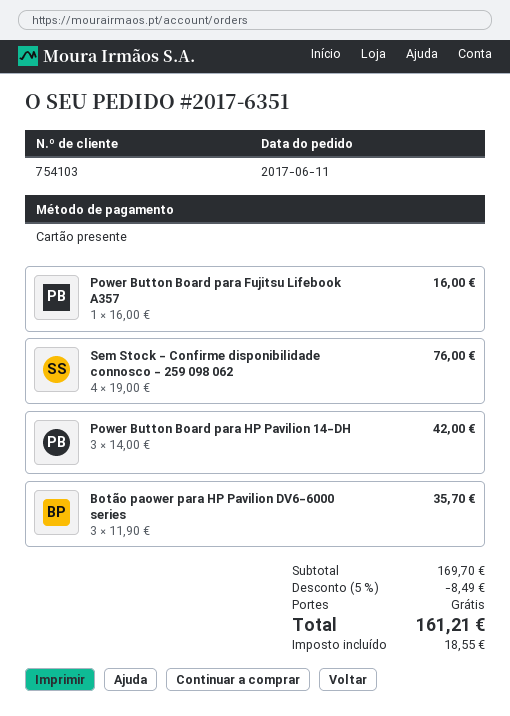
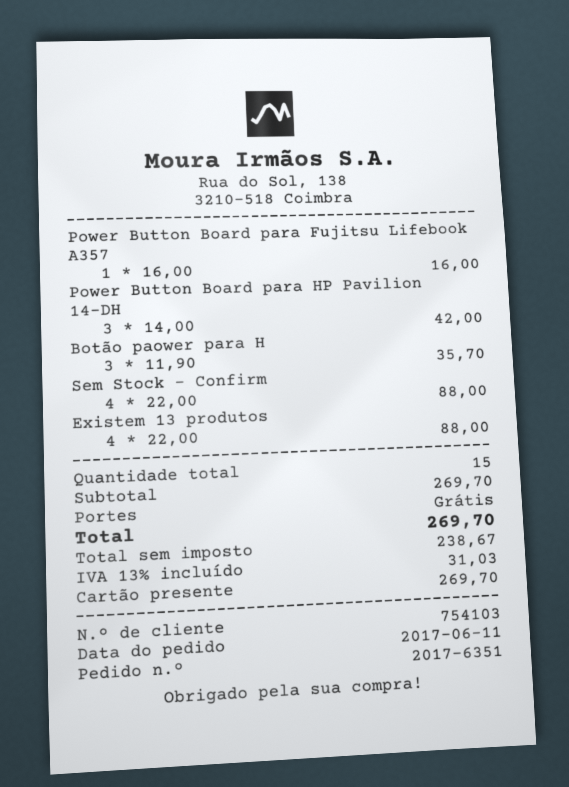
Sem Stock - Confirme disponibilidade connosco - 259 098 062: 4 x 19.00 = 76.00 -> 4 x 22.00 = 88.00
Existem 13 produtos: none -> 4 x 22.00 = 88.00
subtotal: 169.70 -> 269.70
discount: 5% = 8.49 -> none
tax: 18.55 -> 31.03
total: 161.21 -> 269.70

